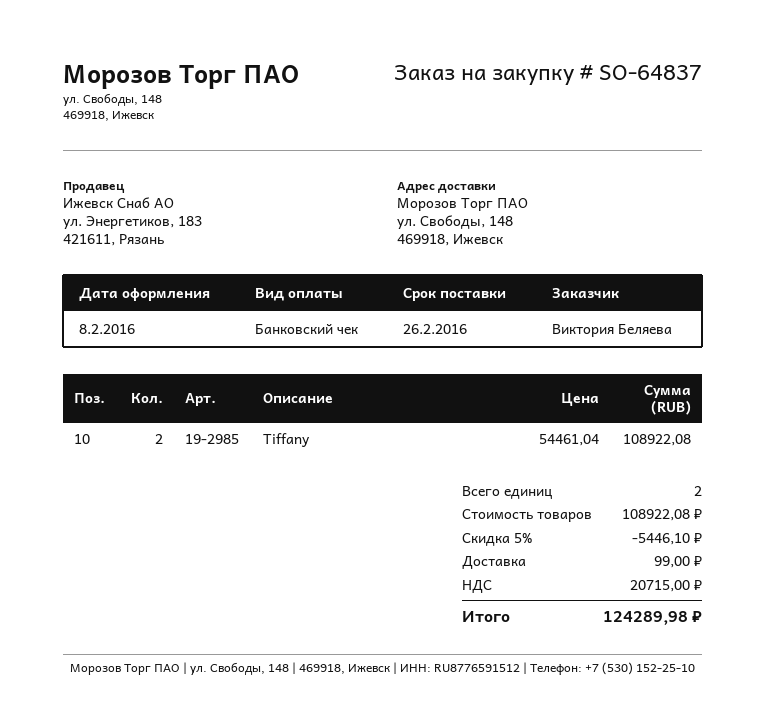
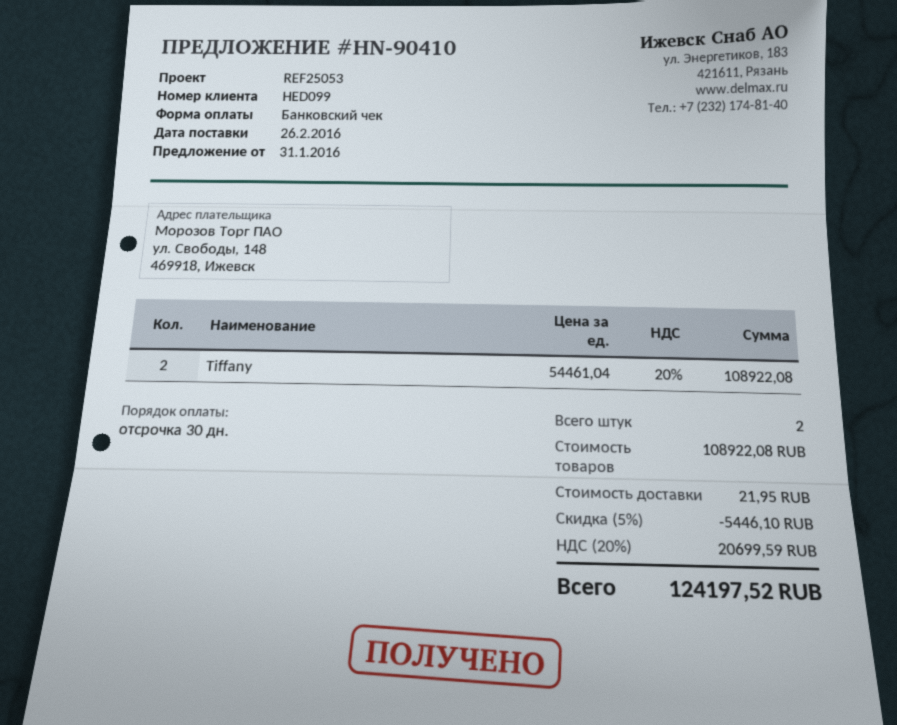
shipping: 99.00 -> 21.95
tax: 20715.00 -> 20699.59
total: 124289.98 -> 124197.52

